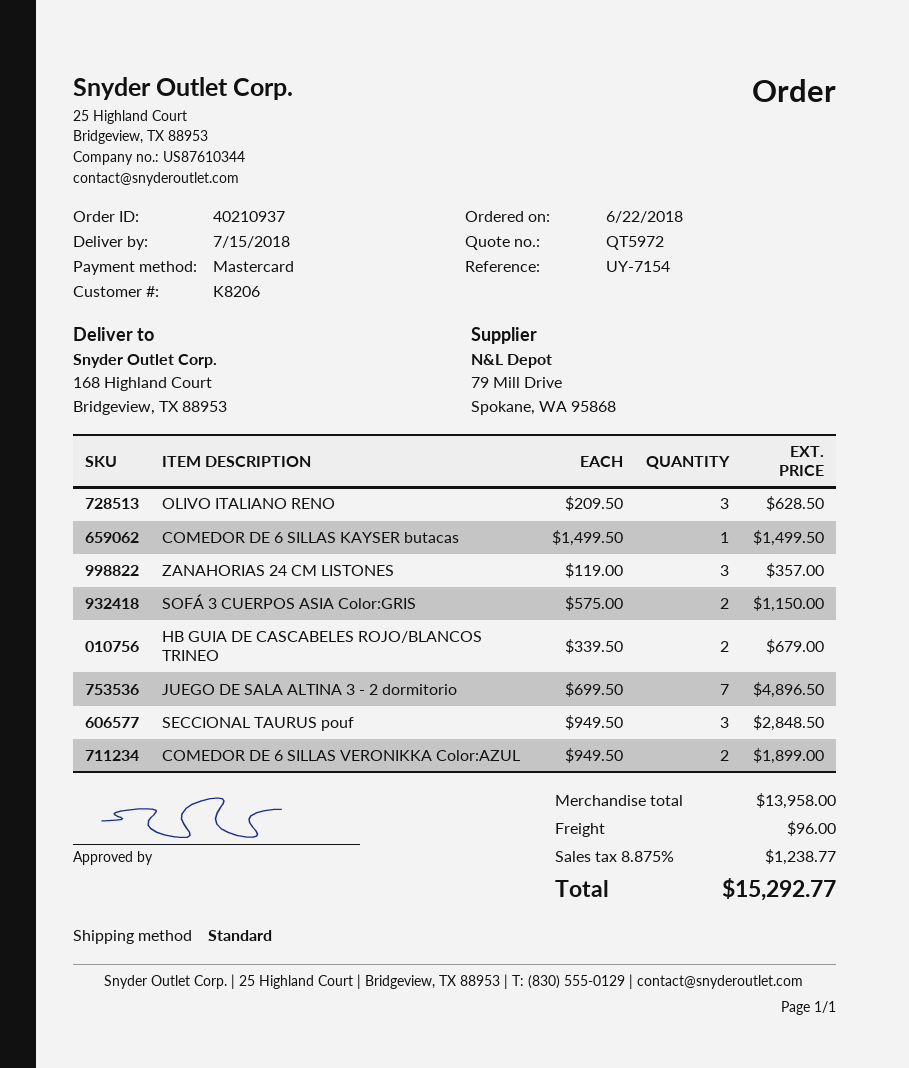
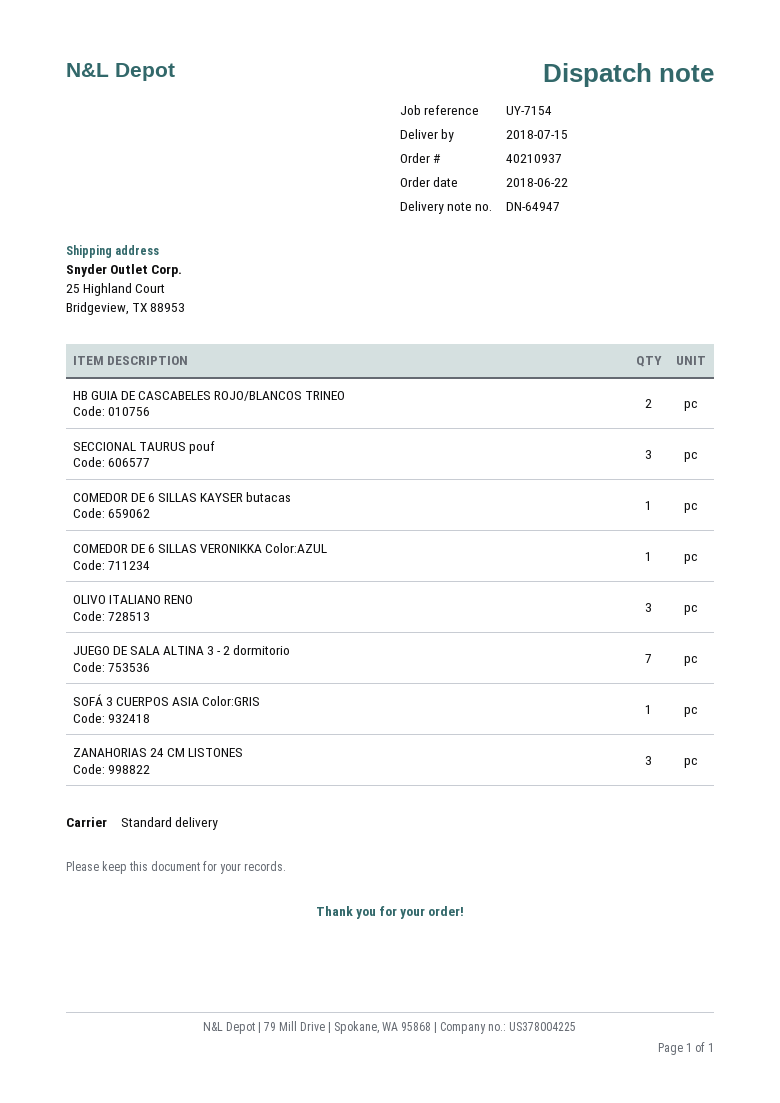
ship to: 168 Highland Court, Bridgeview, TX 88953 -> 25 Highland Court, Bridgeview, TX 88953
SOFÁ 3 CUERPOS ASIA Color:GRIS: 2 -> 1
COMEDOR DE 6 SILLAS VERONIKKA Color:AZUL: 2 -> 1

